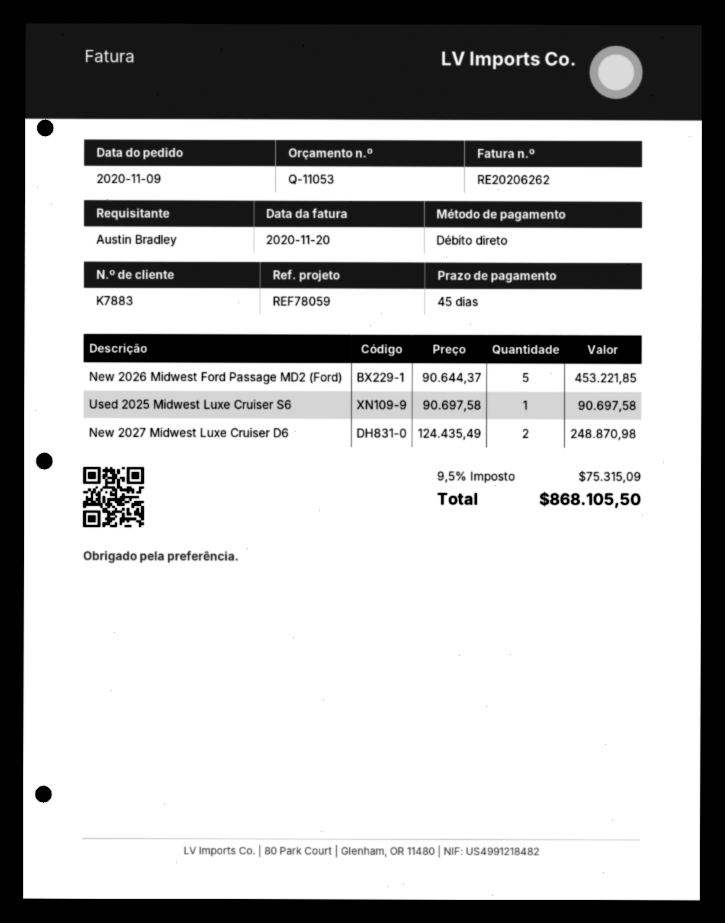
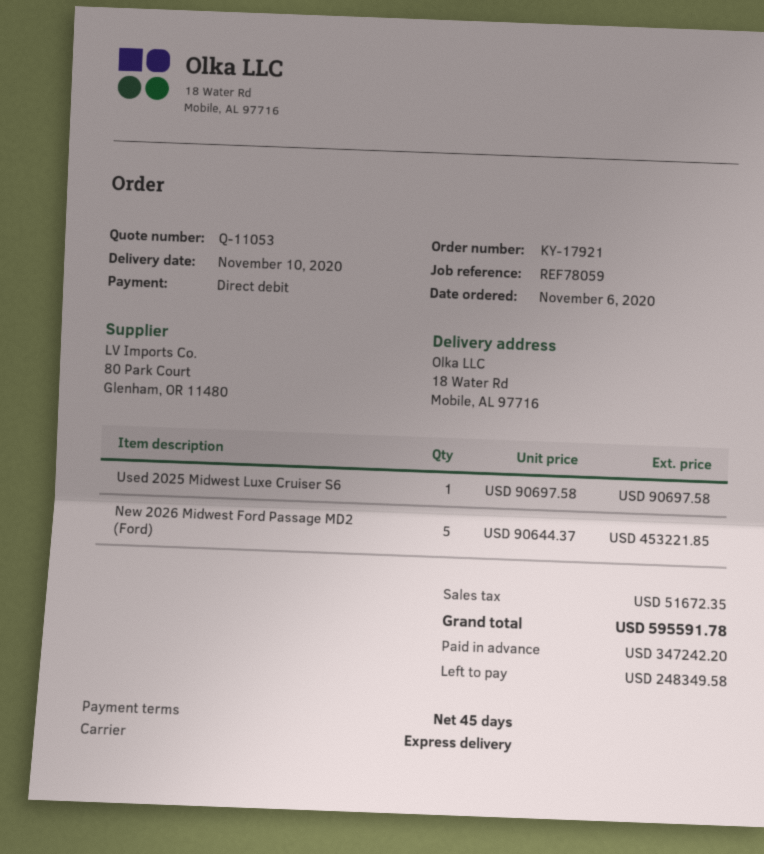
order date: 2020-11-09 -> 2020-11-06
New 2027 Midwest Luxe Cruiser D6: 2 x 124435.49 = 248870.98 -> none
tax: 75315.09 -> 51672.35
total: 868105.50 -> 595591.78

